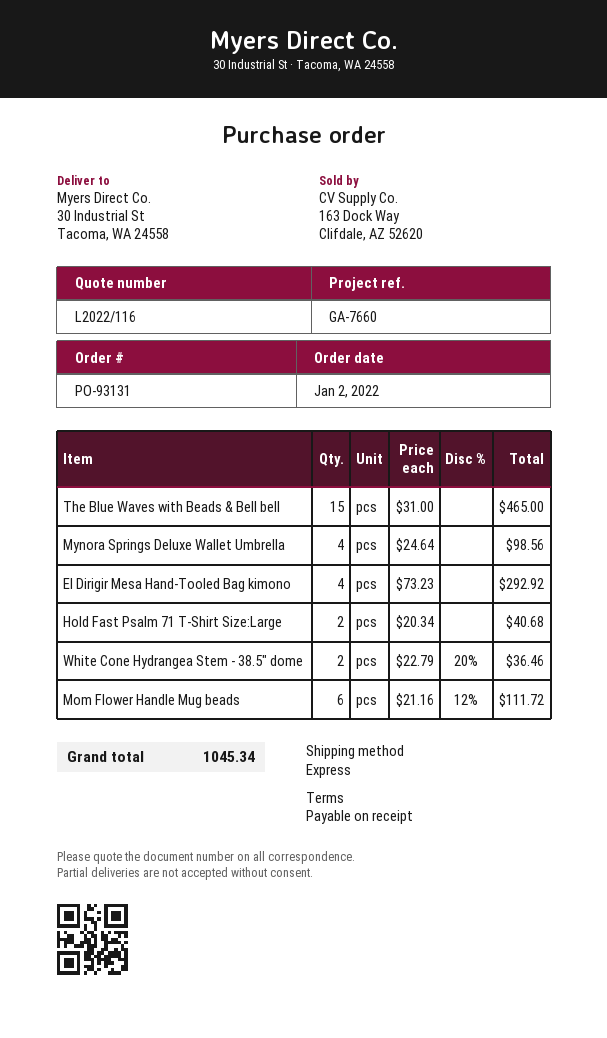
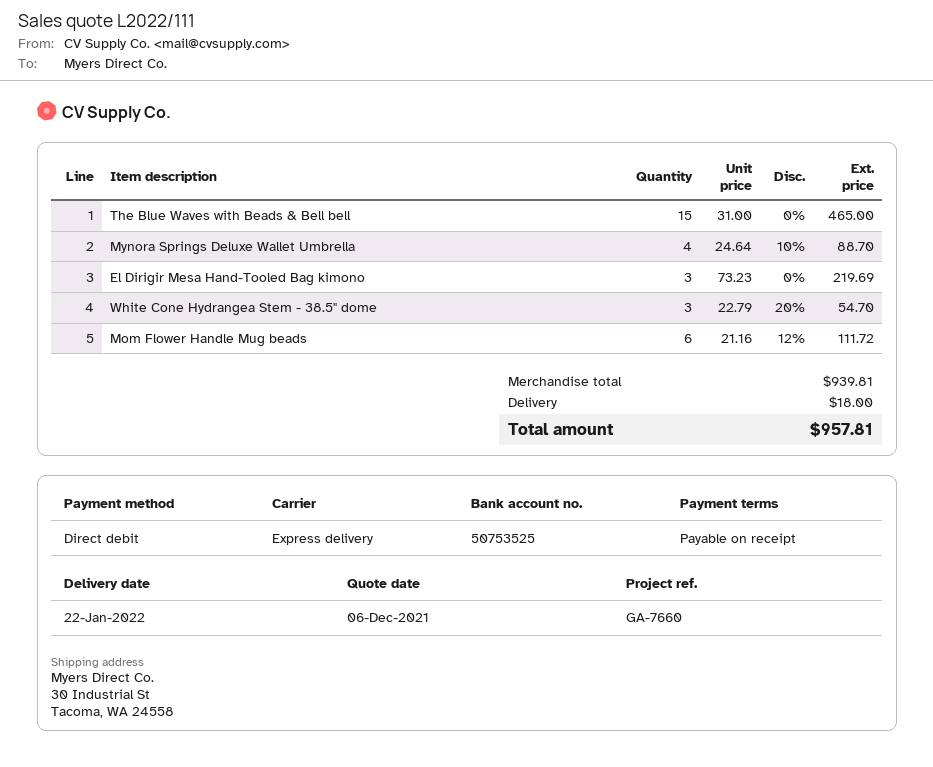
quote number: L2022/116 -> L2022/111
Mynora Springs Deluxe Wallet Umbrella: 4 x 24.64 = 98.56 -> 4 x 24.64 - 10% = 88.70
El Dirigir Mesa Hand-Tooled Bag kimono: 4 x 73.23 = 292.92 -> 3 x 73.23 = 219.69
Hold Fast Psalm 71 T-Shirt Size:Large: 2 x 20.34 = 40.68 -> none
White Cone Hydrangea Stem - 38.5" dome: 2 x 22.79 - 20% = 36.46 -> 3 x 22.79 - 20% = 54.70
shipping: none -> 18.00
total: 1045.34 -> 957.81

